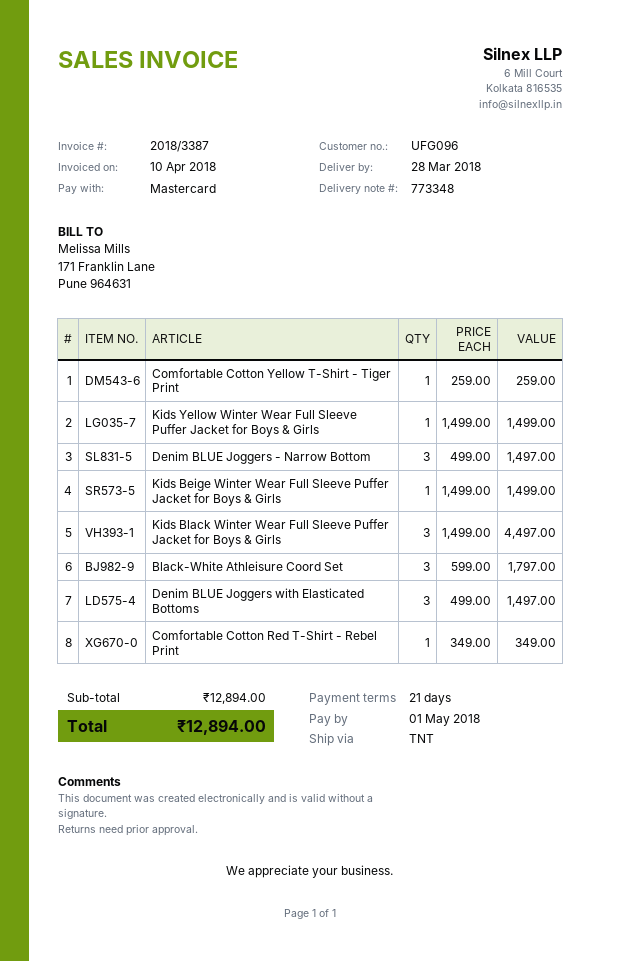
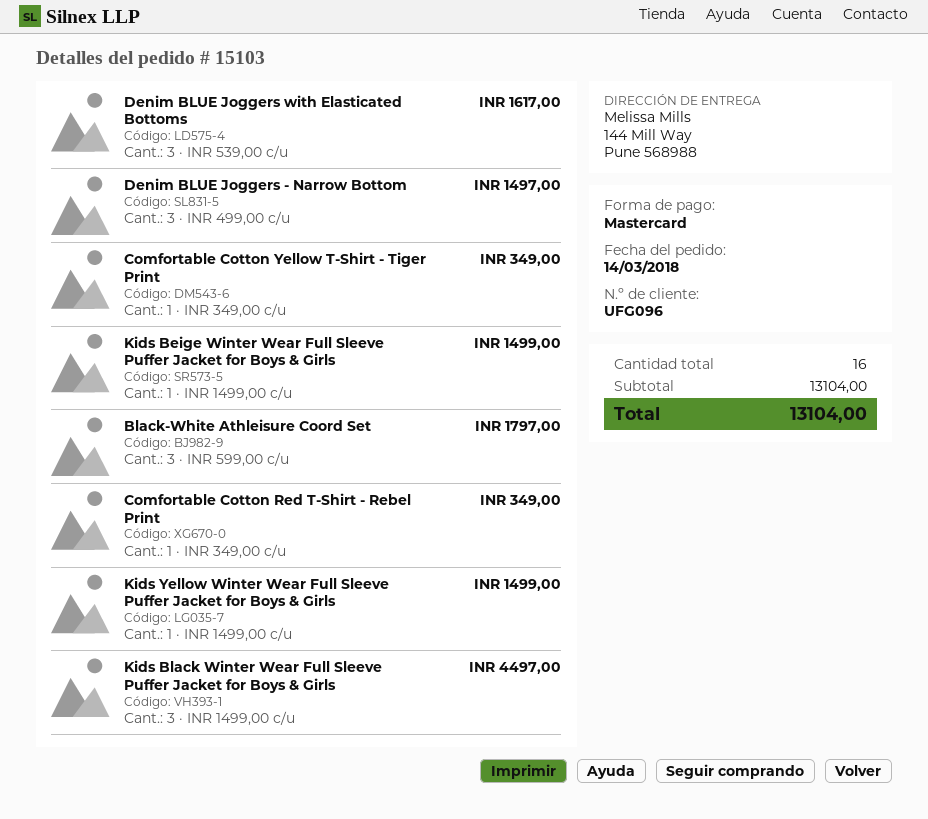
Comfortable Cotton Yellow T-Shirt - Tiger Print: 1 x 259.00 = 259.00 -> 1 x 349.00 = 349.00
Denim BLUE Joggers with Elasticated Bottoms: 3 x 499.00 = 1497.00 -> 3 x 539.00 = 1617.00
subtotal: 12894.00 -> 13104.00
total: 12894.00 -> 13104.00

